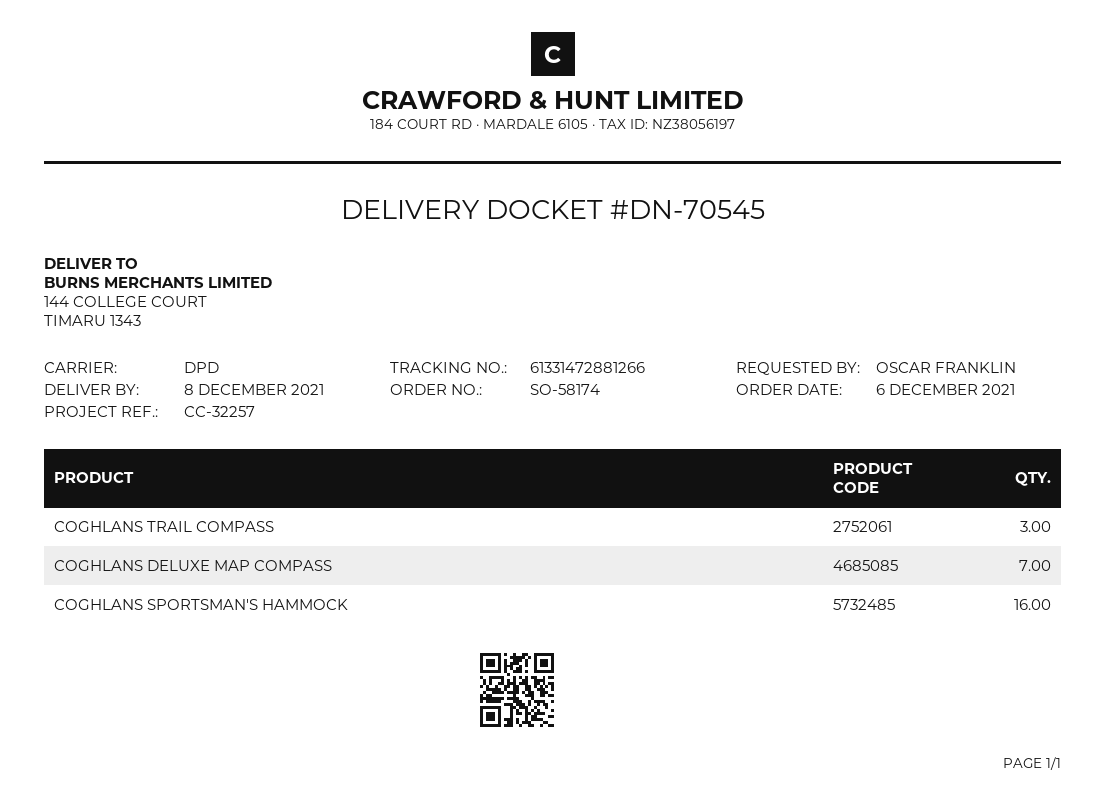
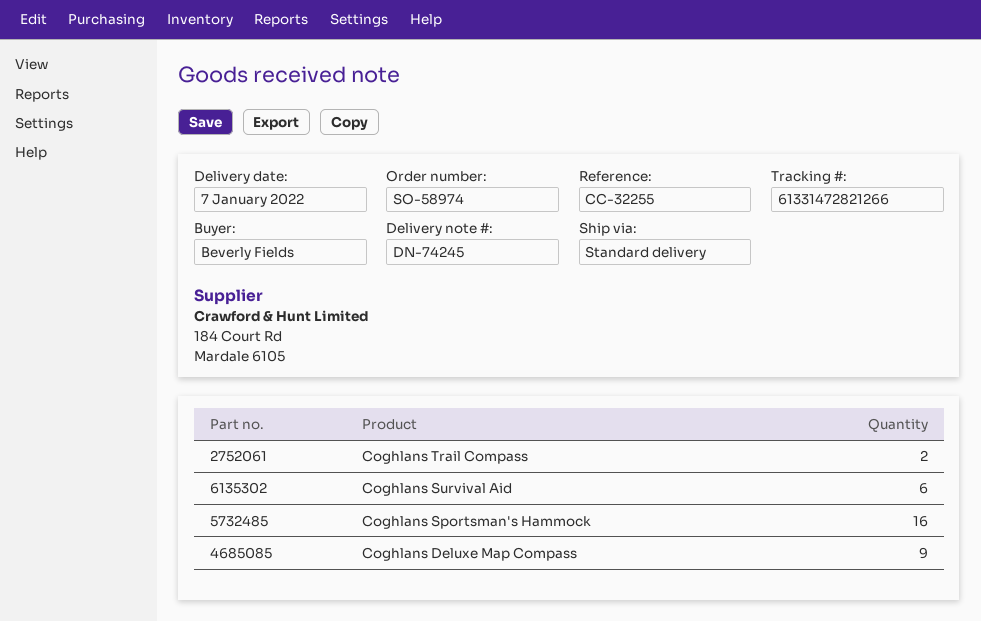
order number: SO-58174 -> SO-58974
delivery note number: DN-70545 -> DN-74245
delivery date: 2021-12-08 -> 2022-01-07
reference: CC-32257 -> CC-32255
ordered by: OSCAR FRANKLIN -> Beverly Fields
shipping method: DPD -> standard
tracking number: 61331472881266 -> 61331472821266
COGHLANS TRAIL COMPASS: 3 -> 2
COGHLANS DELUXE MAP COMPASS: 7 -> 9
Coghlans Survival Aid: none -> 6

